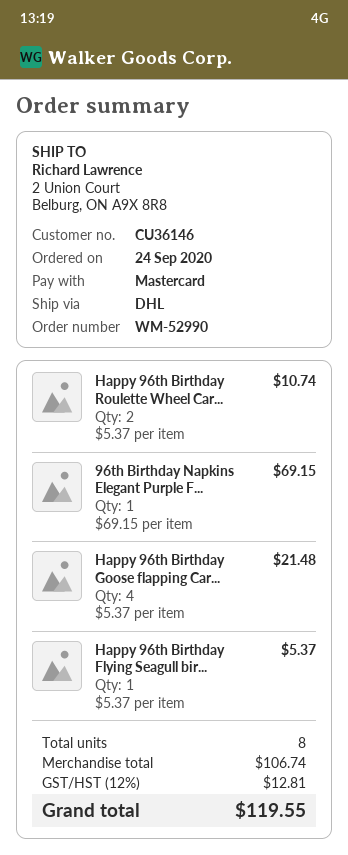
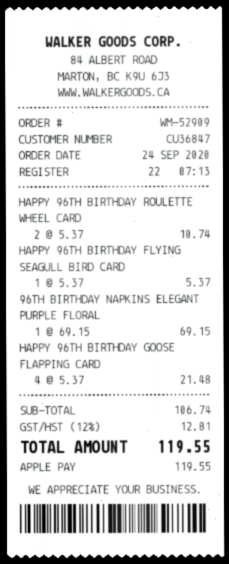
order number: WM-52990 -> WM-52909
customer number: CU36146 -> CU36847
payment method: Mastercard -> Apple Pay

